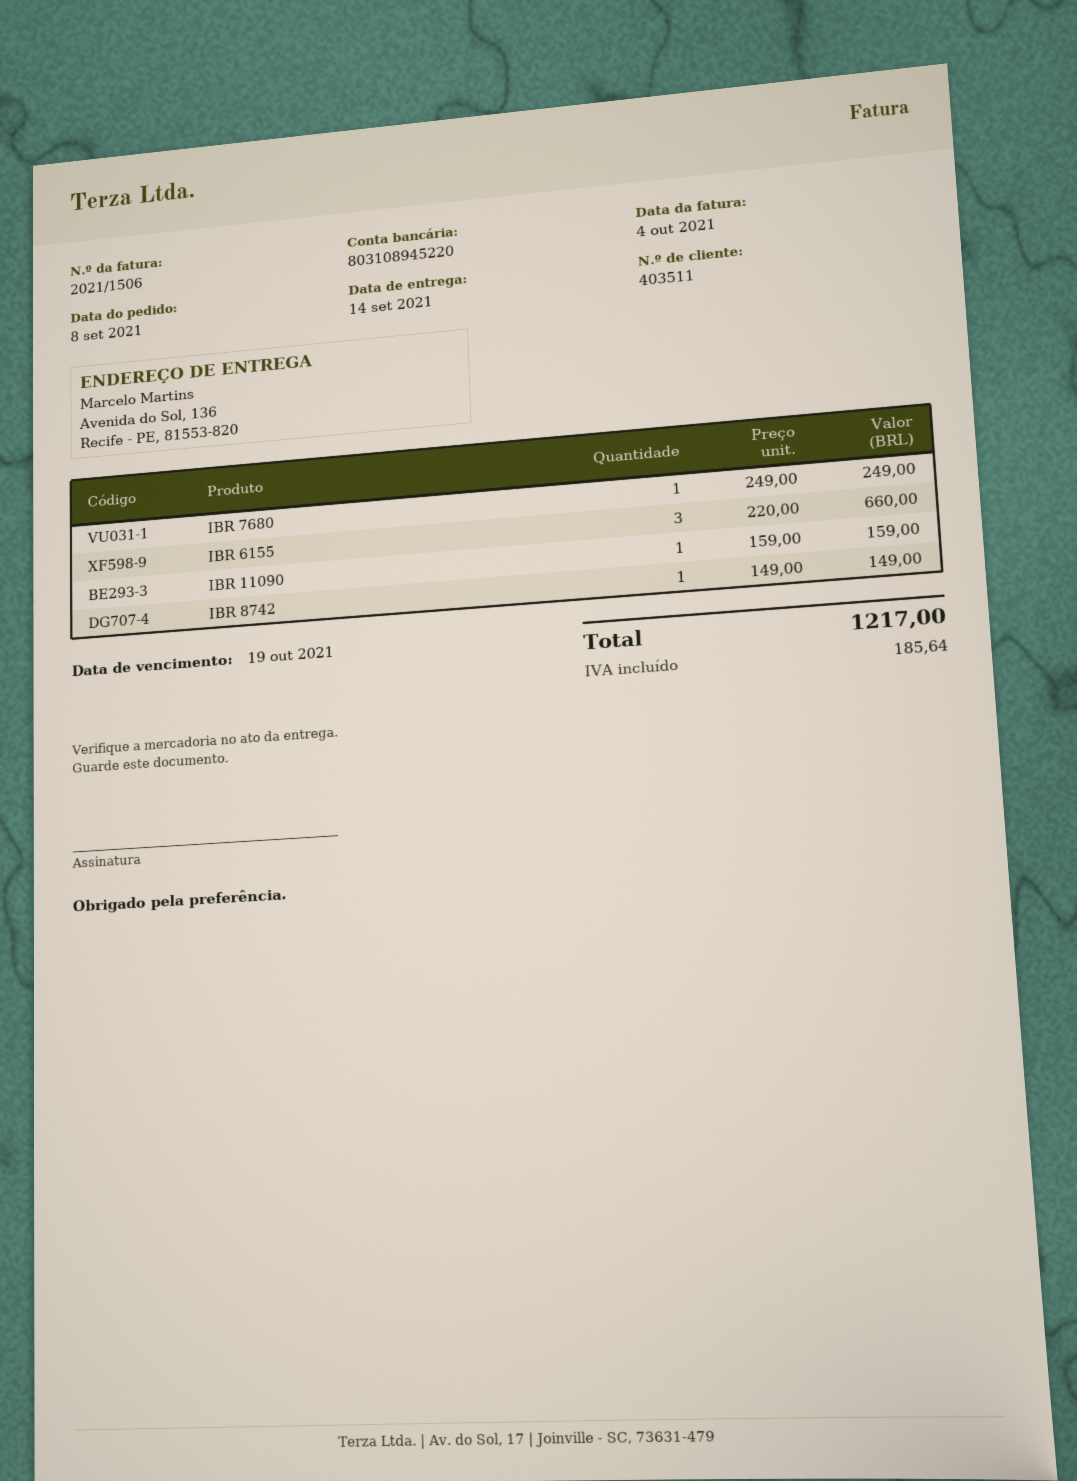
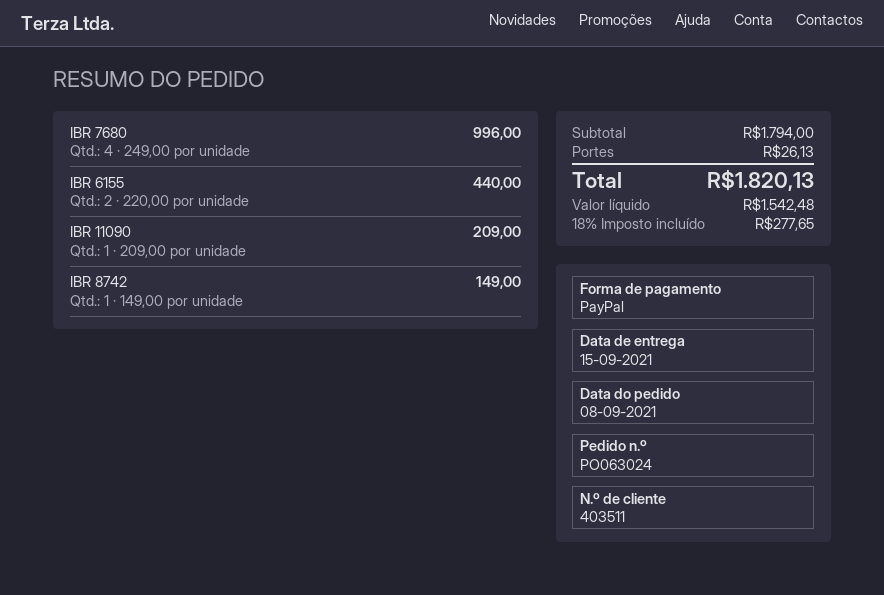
delivery date: 2021-09-14 -> 2021-09-15
IBR 7680: 1 x 249.00 = 249.00 -> 4 x 249.00 = 996.00
IBR 6155: 3 x 220.00 = 660.00 -> 2 x 220.00 = 440.00
IBR 11090: 1 x 159.00 = 159.00 -> 1 x 209.00 = 209.00
shipping: none -> 26.13
tax: 185.64 -> 277.65
total: 1217.00 -> 1820.13

